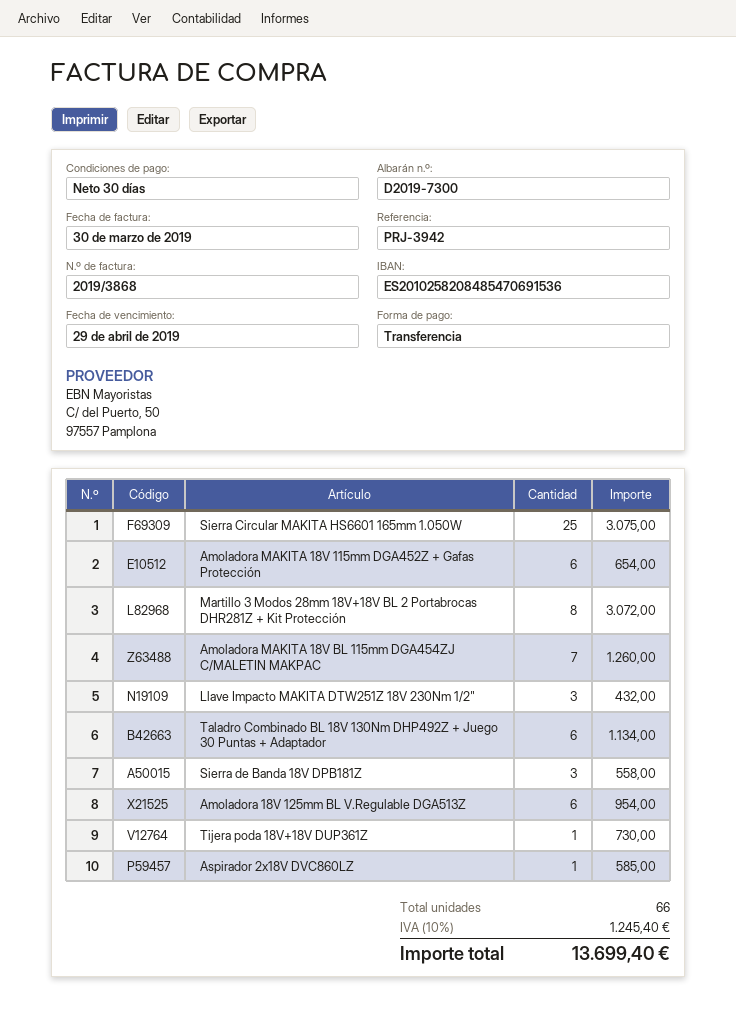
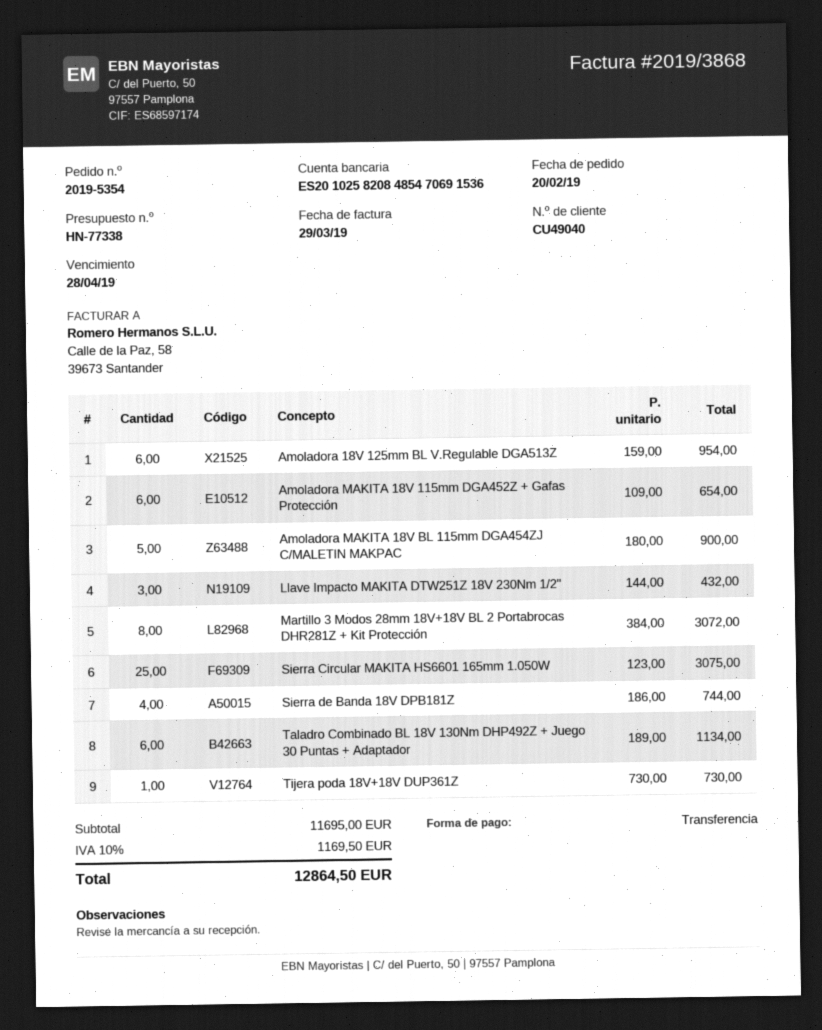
invoice date: 2019-03-30 -> 2019-03-29
due date: 2019-04-29 -> 2019-04-28
Amoladora MAKITA 18V BL 115mm DGA454ZJ C/MALETIN MAKPAC: 7 for 1260.00 -> 5 for 900.00
Sierra de Banda 18V DPB181Z: 3 for 558.00 -> 4 for 744.00
Aspirador 2x18V DVC860LZ: 1 for 585.00 -> none
tax: 10% = 1245.40 -> 10% = 1169.50
total: 13699.40 -> 12864.50

